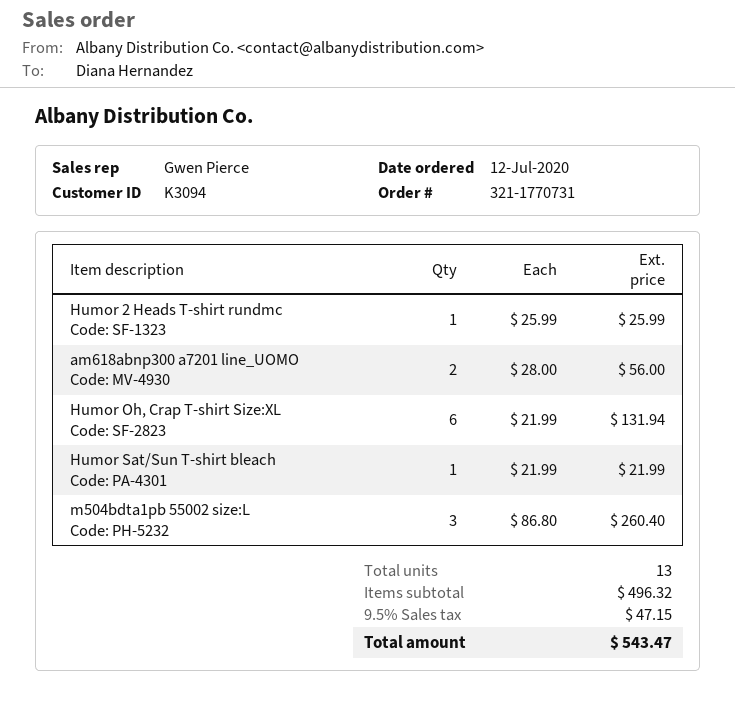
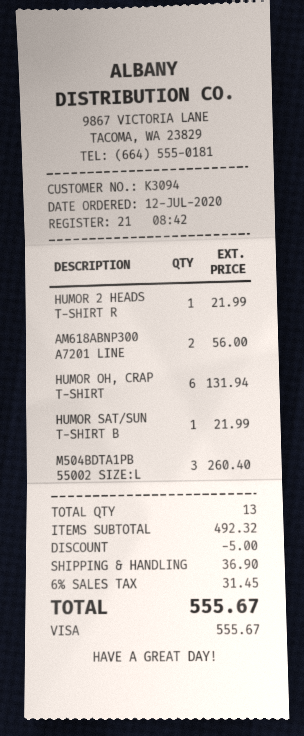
Humor 2 Heads T-shirt rundmc: 1 for 25.99 -> 1 for 21.99
subtotal: 496.32 -> 492.32
discount: none -> 5.00
shipping: none -> 36.90
tax: 9.5% = 47.15 -> 6% = 31.45
total: 543.47 -> 555.67

